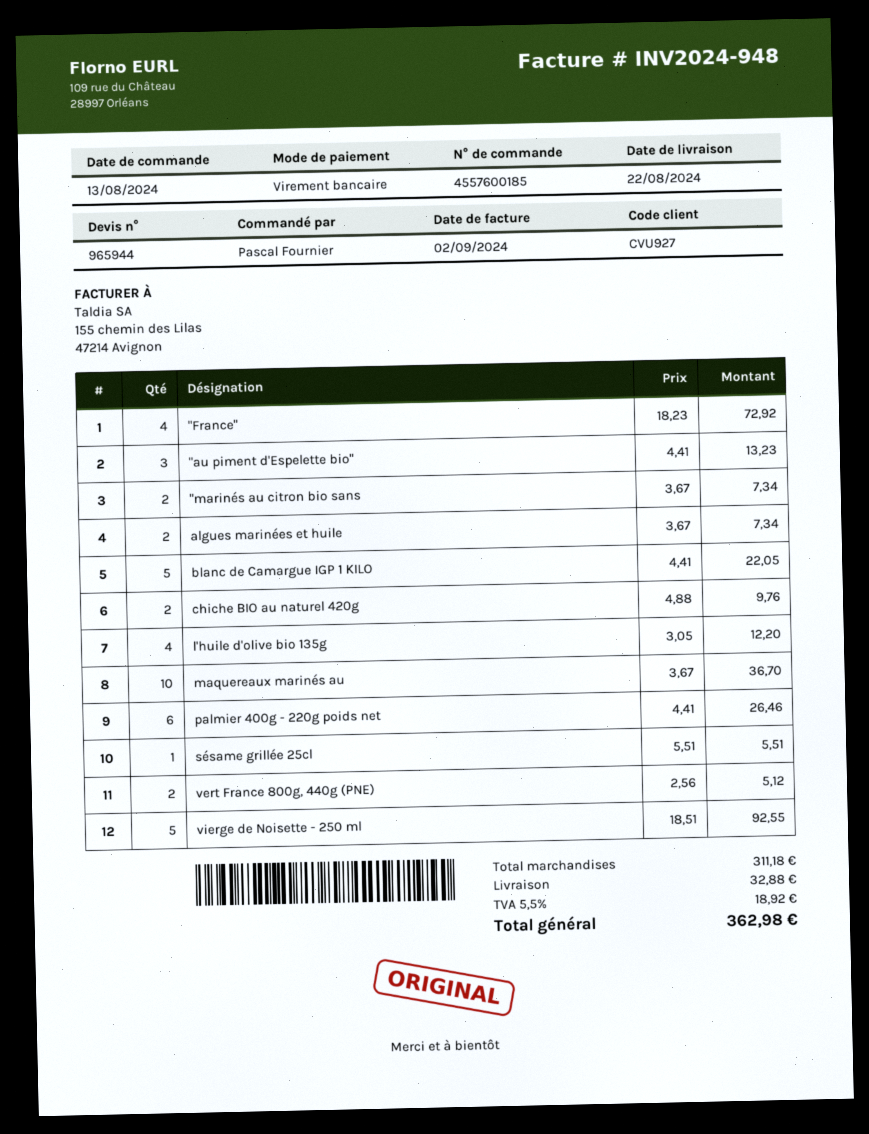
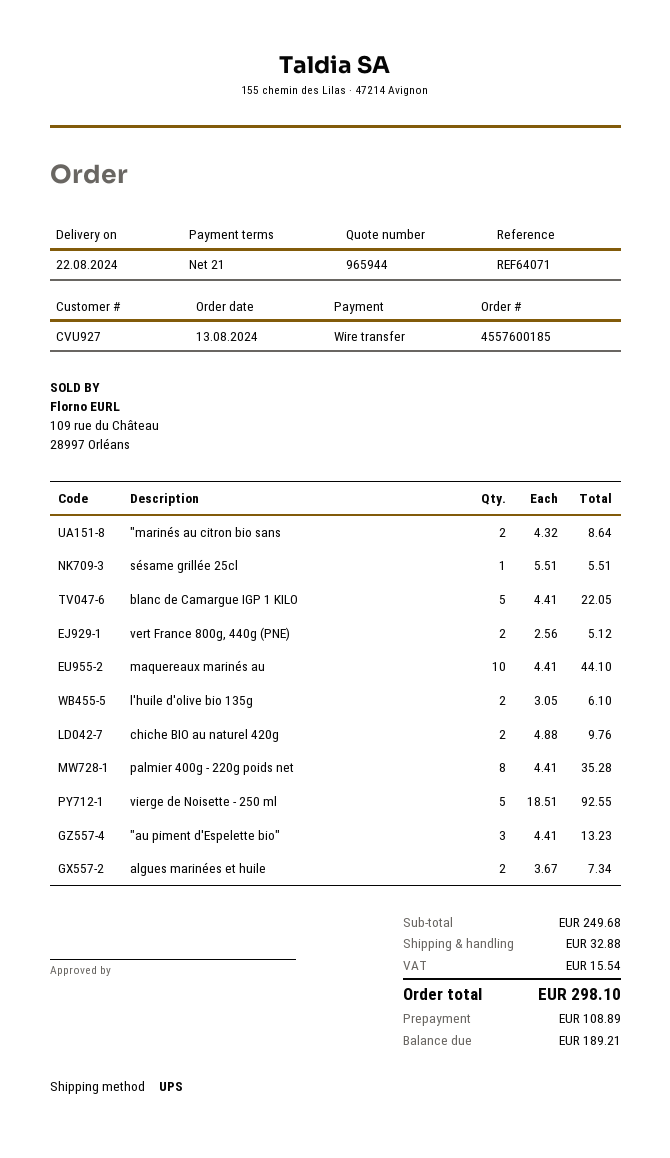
"France": 4 x 18.23 = 72.92 -> none
"marinés au citron bio sans: 2 x 3.67 = 7.34 -> 2 x 4.32 = 8.64
l'huile d'olive bio 135g: 4 x 3.05 = 12.20 -> 2 x 3.05 = 6.10
maquereaux marinés au: 10 x 3.67 = 36.70 -> 10 x 4.41 = 44.10
palmier 400g - 220g poids net: 6 x 4.41 = 26.46 -> 8 x 4.41 = 35.28
subtotal: 311.18 -> 249.68
tax: 18.92 -> 15.54
total: 362.98 -> 298.10

